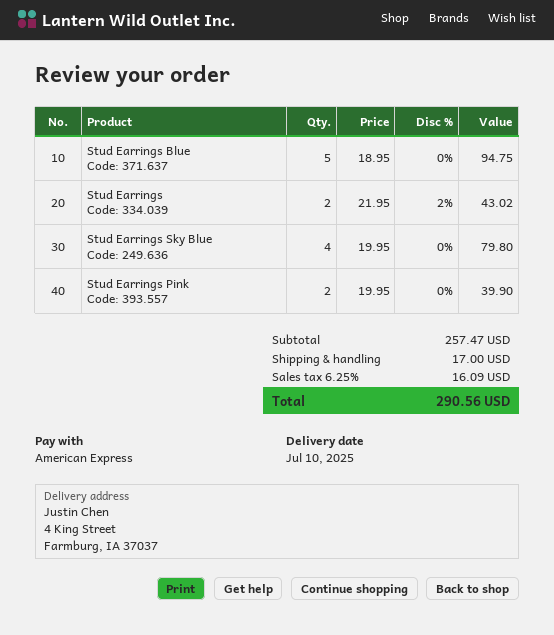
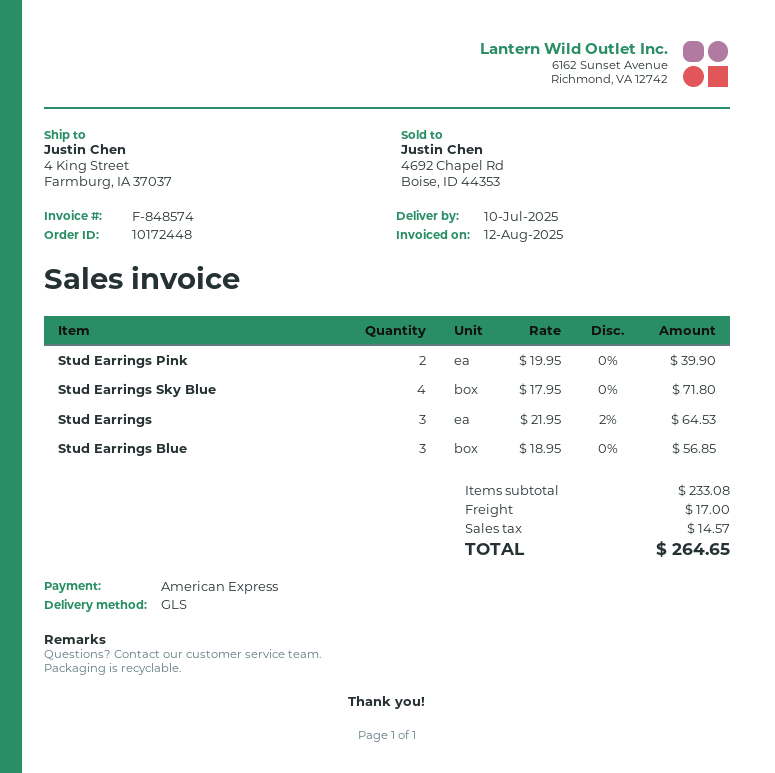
Stud Earrings Blue: 5 x 18.95 = 94.75 -> 3 x 18.95 = 56.85
Stud Earrings: 2 x 21.95 - 2% = 43.02 -> 3 x 21.95 - 2% = 64.53
Stud Earrings Sky Blue: 4 x 19.95 = 79.80 -> 4 x 17.95 = 71.80
subtotal: 257.47 -> 233.08
tax: 16.09 -> 14.57
total: 290.56 -> 264.65

